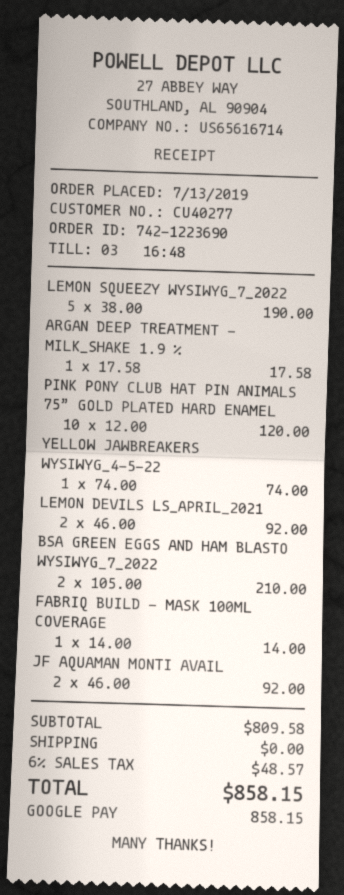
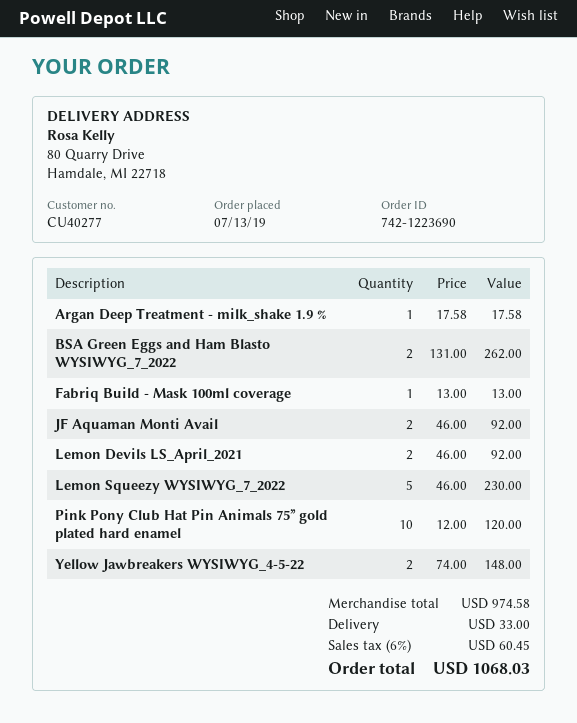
LEMON SQUEEZY WYSIWYG_7_2022: 5 x 38.00 = 190.00 -> 5 x 46.00 = 230.00
YELLOW JAWBREAKERS WYSIWYG_4-5-22: 1 x 74.00 = 74.00 -> 2 x 74.00 = 148.00
BSA GREEN EGGS AND HAM BLASTO WYSIWYG_7_2022: 2 x 105.00 = 210.00 -> 2 x 131.00 = 262.00
FABRIQ BUILD - MASK 100ML COVERAGE: 1 x 14.00 = 14.00 -> 1 x 13.00 = 13.00
subtotal: 809.58 -> 974.58
shipping: 0.00 -> 33.00
tax: 6% = 48.57 -> 6% = 60.45
total: 858.15 -> 1068.03

